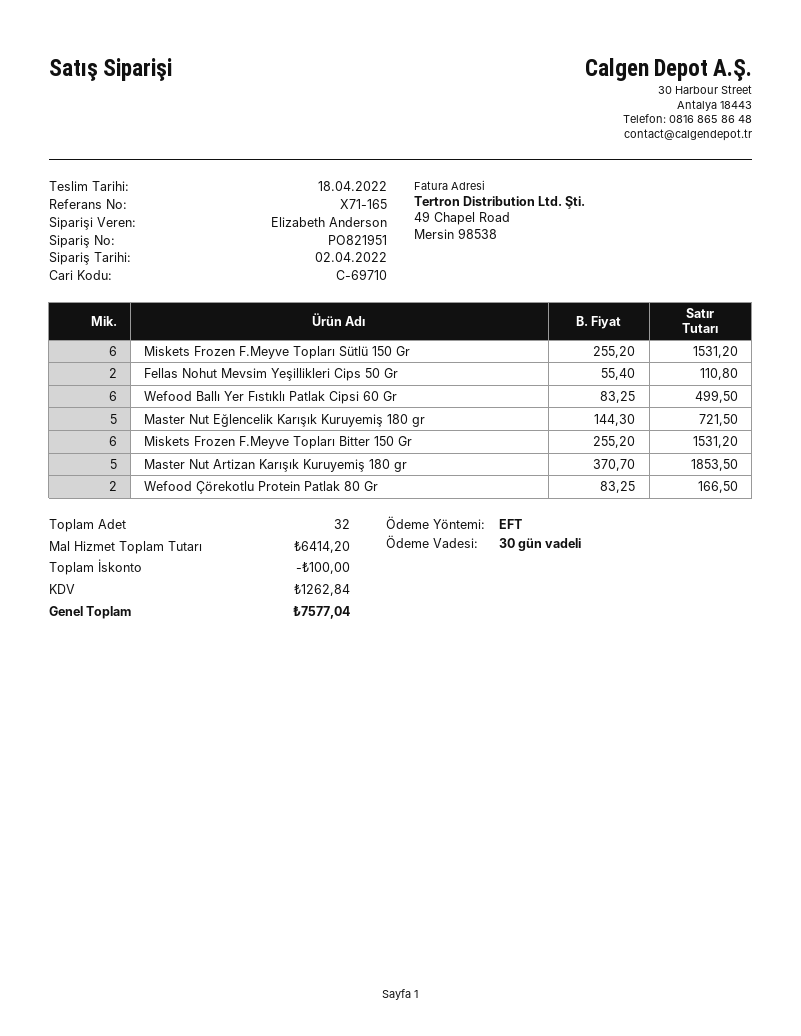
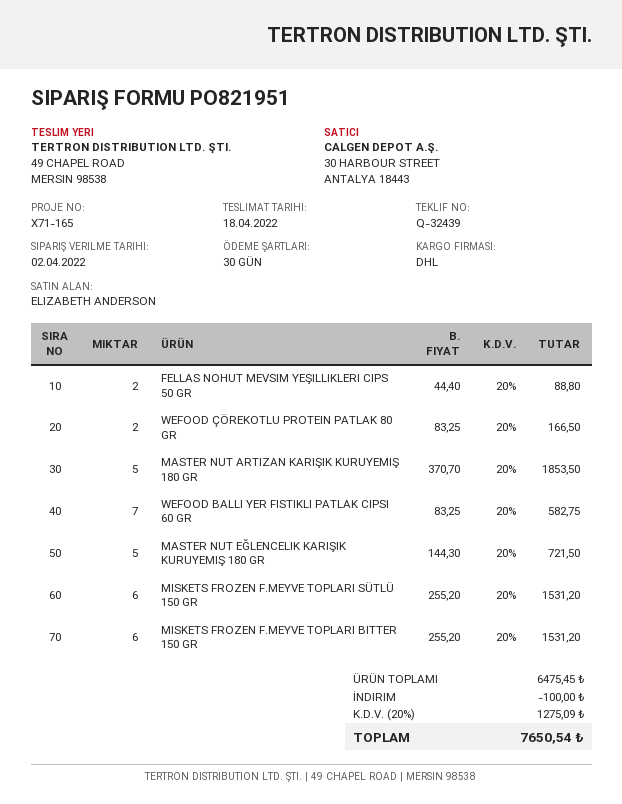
Fellas Nohut Mevsim Yeşillikleri Cips 50 Gr: 2 x 55.40 = 110.80 -> 2 x 44.40 = 88.80
Wefood Ballı Yer Fıstıklı Patlak Cipsi 60 Gr: 6 x 83.25 = 499.50 -> 7 x 83.25 = 582.75
subtotal: 6414.20 -> 6475.45
tax: 1262.84 -> 1275.09
total: 7577.04 -> 7650.54

